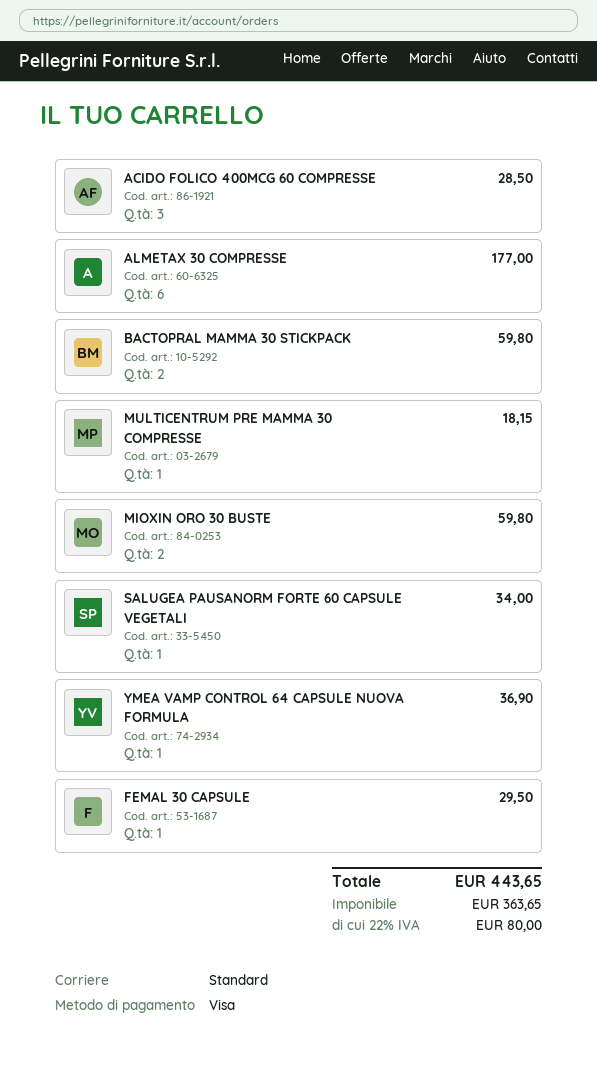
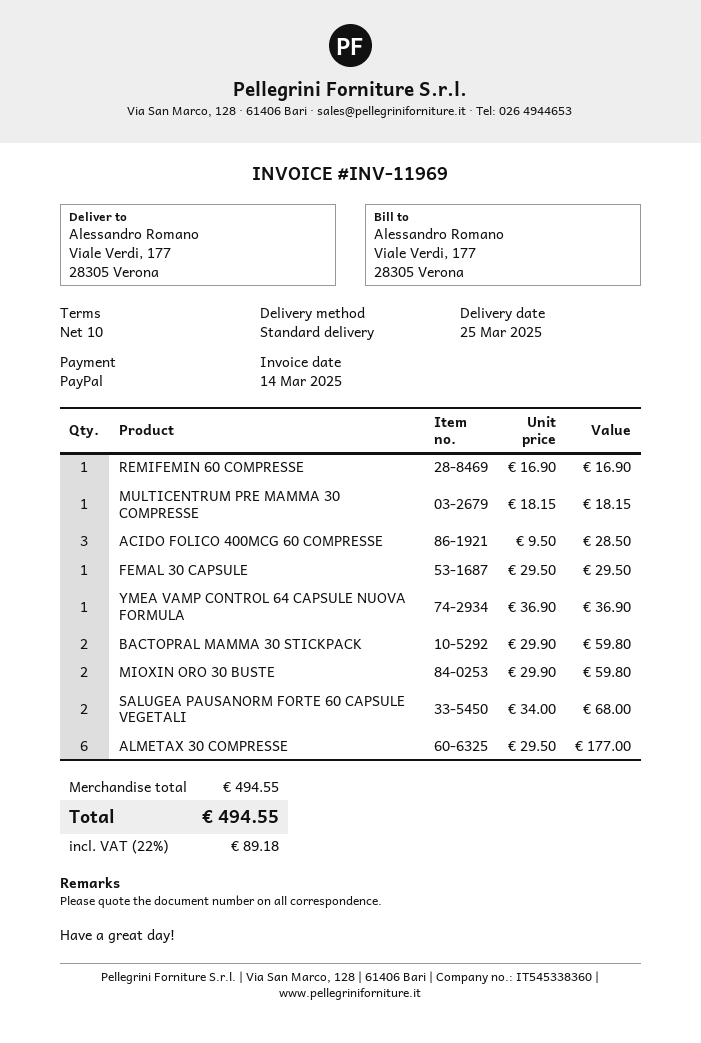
payment method: Visa -> PayPal
SALUGEA PAUSANORM FORTE 60 CAPSULE VEGETALI: 1 for 34.00 -> 2 for 68.00
REMIFEMIN 60 COMPRESSE: none -> 1 for 16.90
tax: 22% = 80.00 -> 22% = 89.18
total: 443.65 -> 494.55

